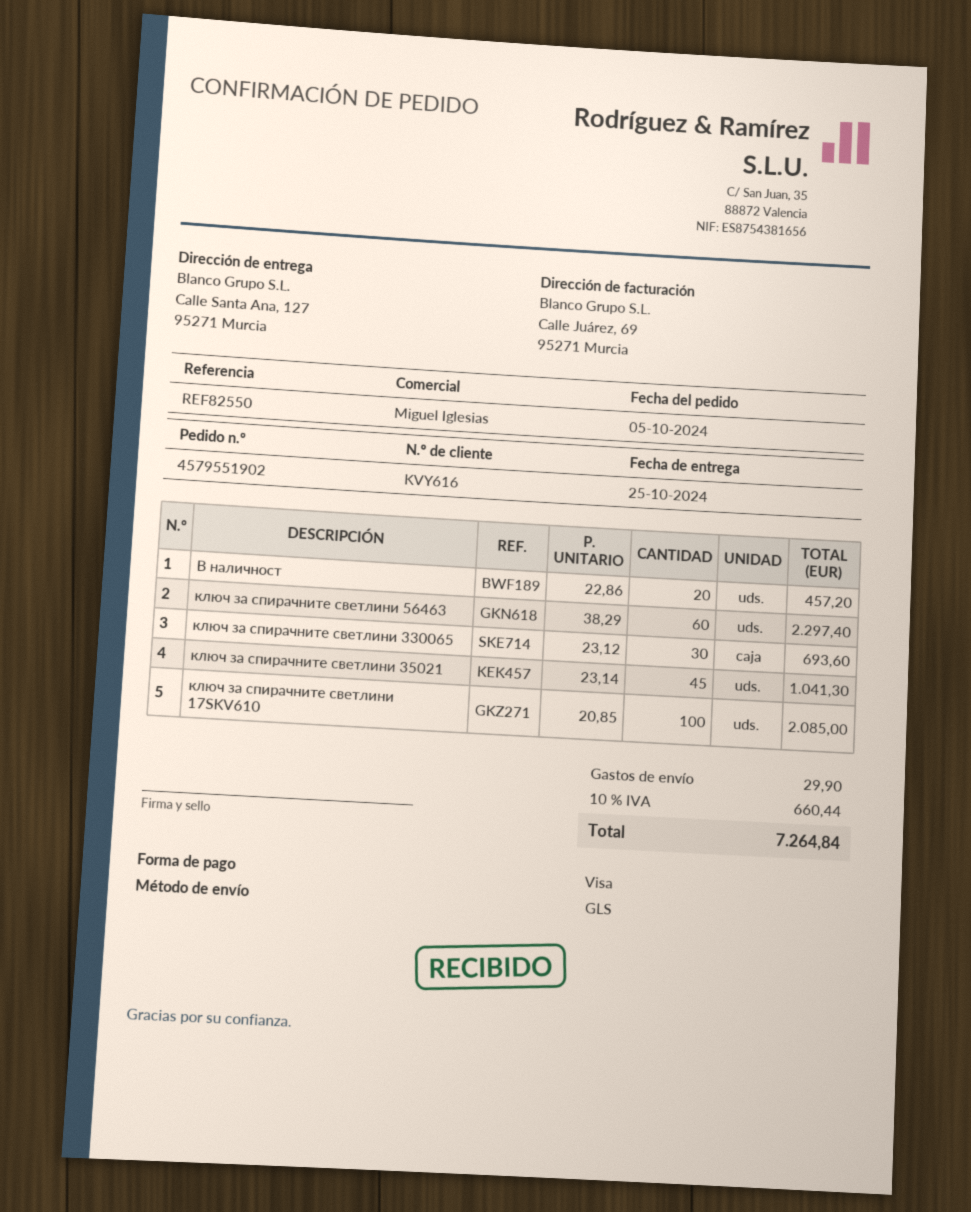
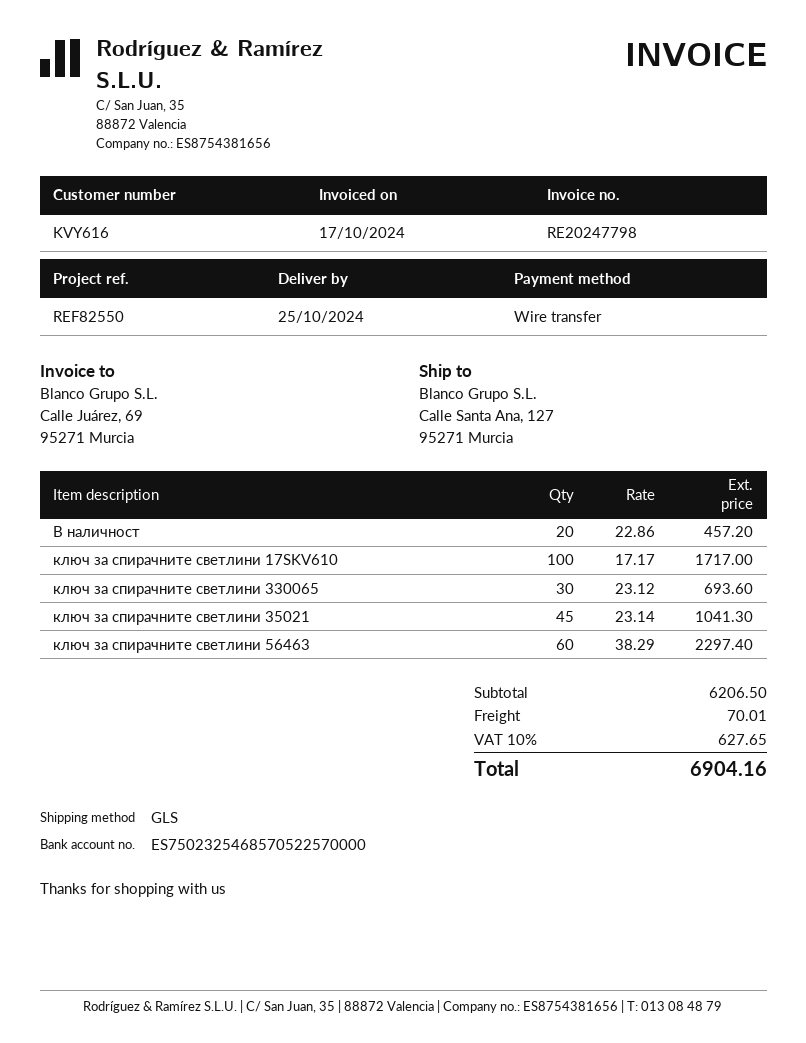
payment method: Visa -> bank transfer
ключ за спирачните светлини 17SKV610: 100 x 20.85 = 2085.00 -> 100 x 17.17 = 1717.00
shipping: 29.90 -> 70.01
tax: 10% = 660.44 -> 10% = 627.65
total: 7264.84 -> 6904.16

